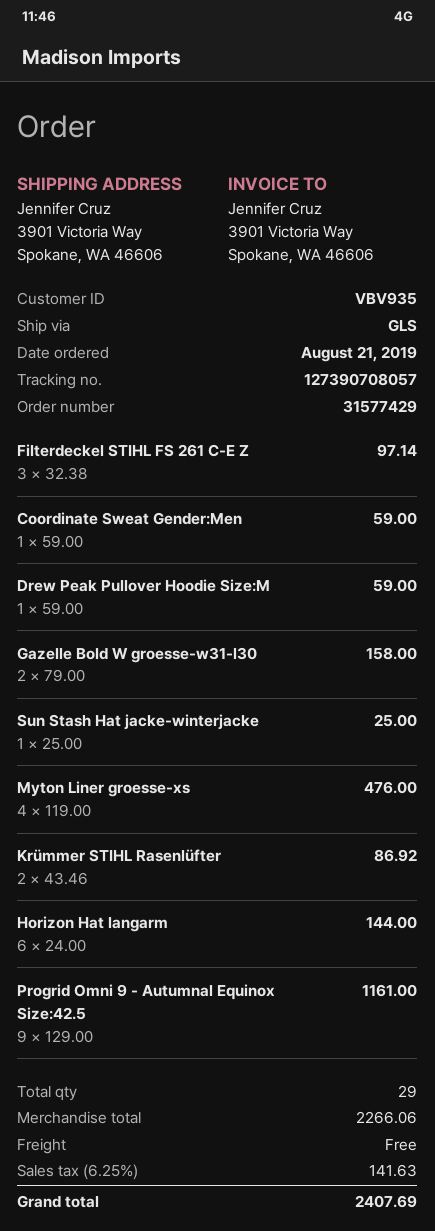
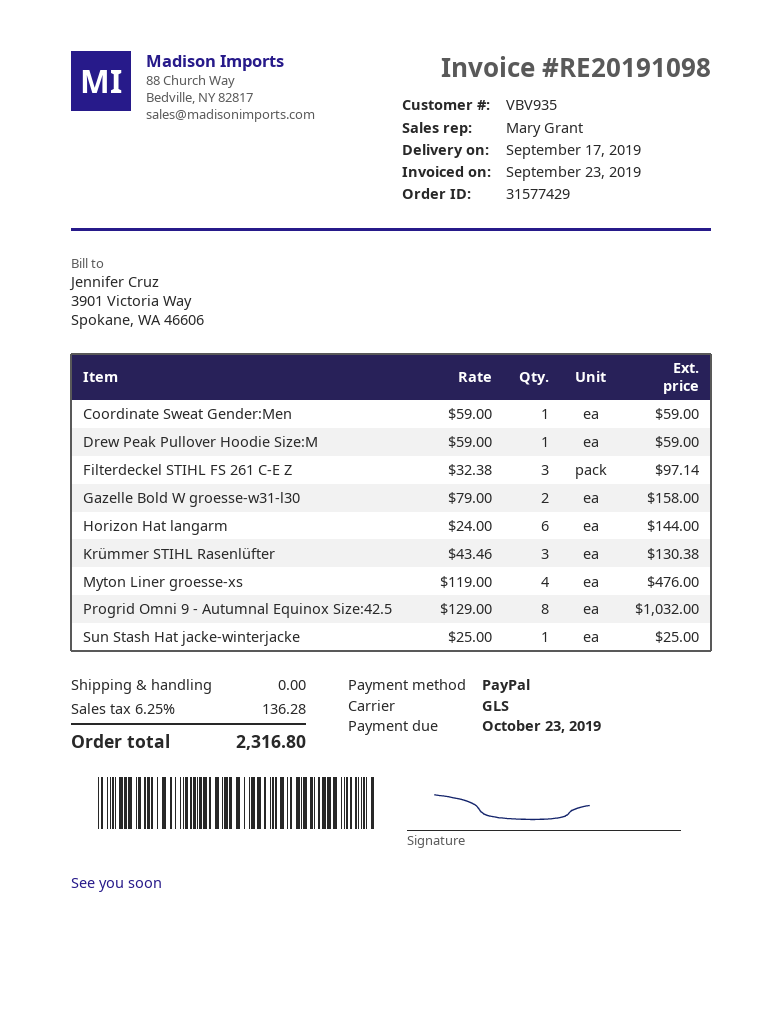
Krümmer STIHL Rasenlüfter: 2 x 43.46 = 86.92 -> 3 x 43.46 = 130.38
Progrid Omni 9 - Autumnal Equinox Size:42.5: 9 x 129.00 = 1161.00 -> 8 x 129.00 = 1032.00
tax: 6.25% = 141.63 -> 6.25% = 136.28
total: 2407.69 -> 2316.80

